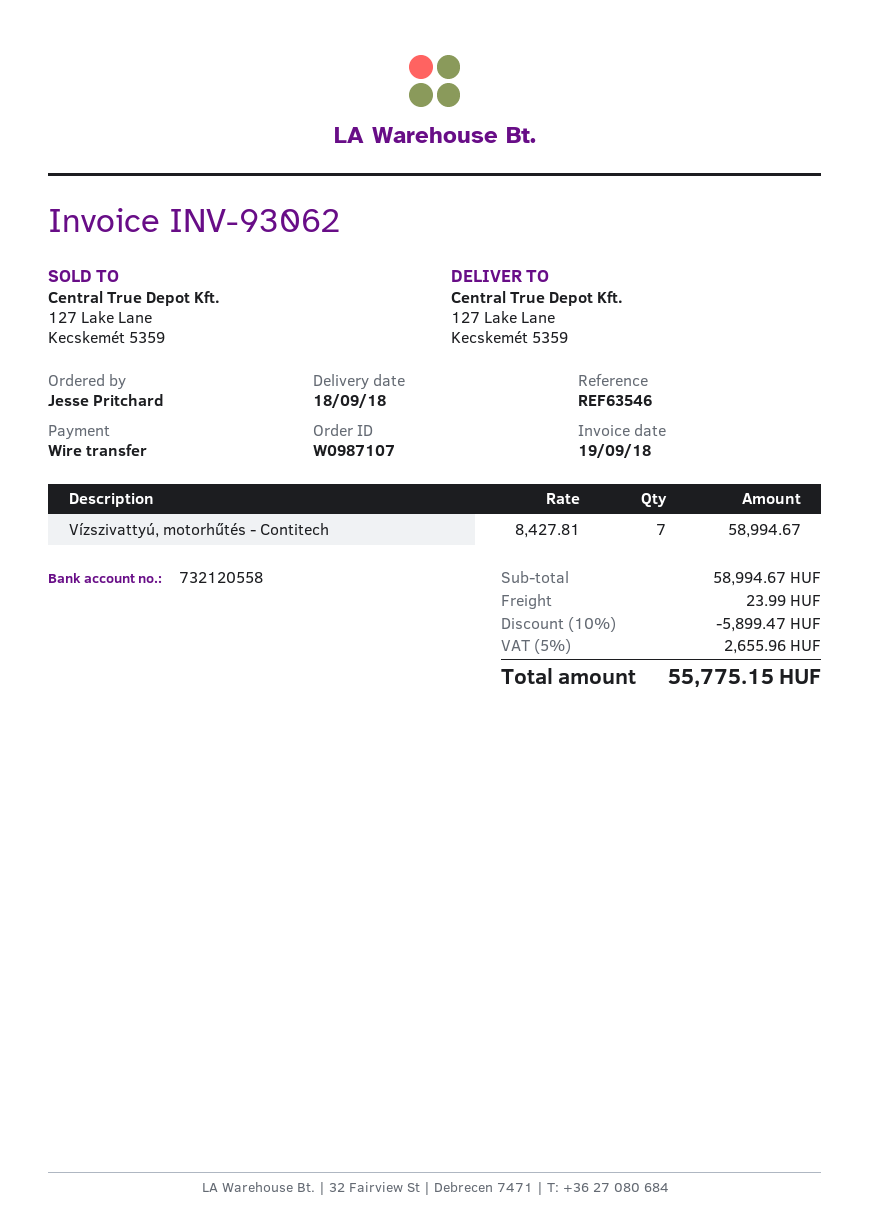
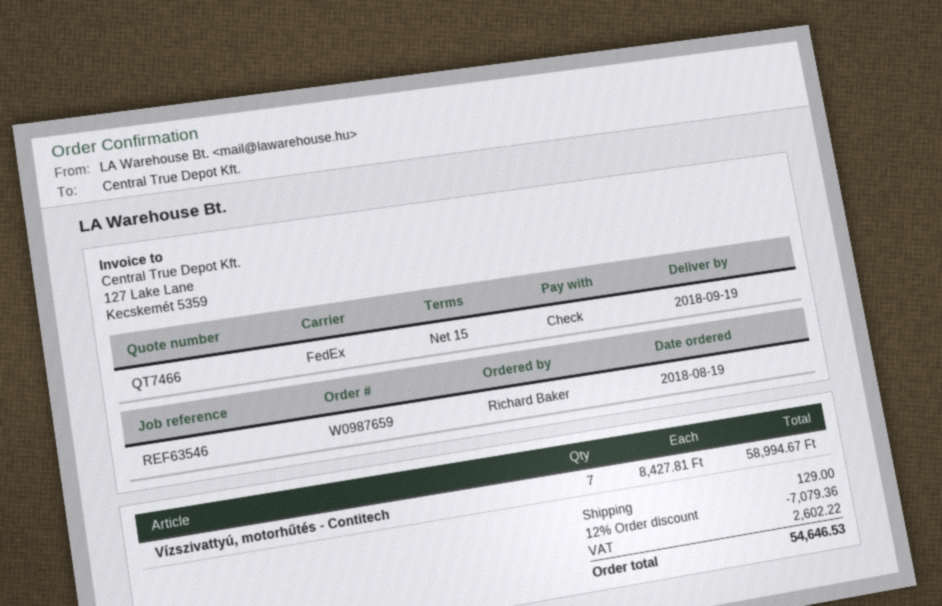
order number: W0987107 -> W0987659
delivery date: 2018-09-18 -> 2018-09-19
ordered by: Jesse Pritchard -> Richard Baker
payment method: bank transfer -> cheque
discount: 10% = 5899.47 -> 12% = 7079.36
shipping: 23.99 -> 129.00
tax: 2655.96 -> 2602.22
total: 55775.15 -> 54646.53

